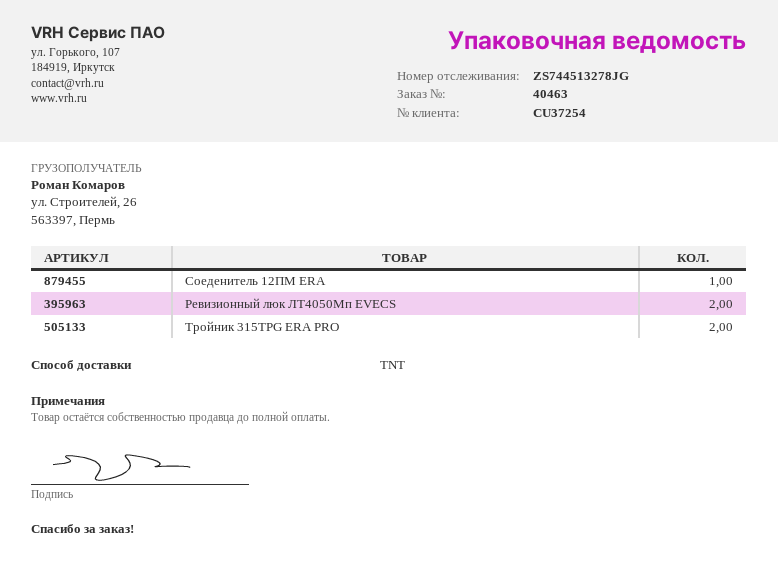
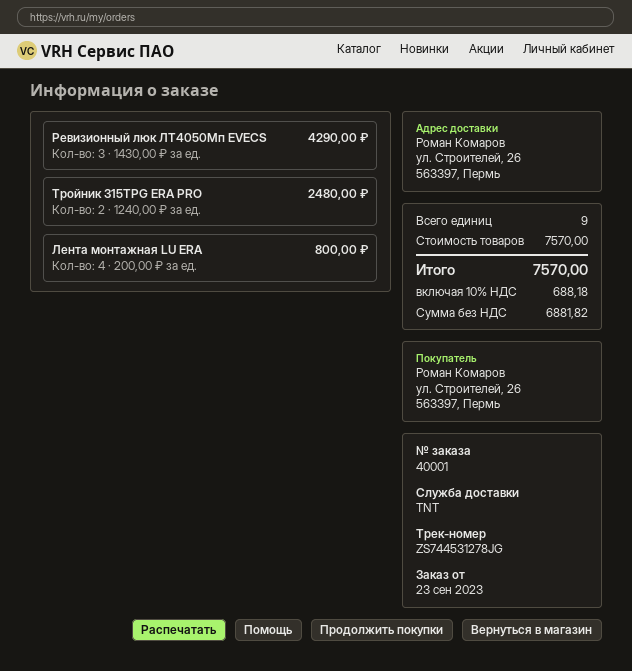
order number: 40463 -> 40001
tracking number: ZS744513278JG -> ZS744531278JG
Соеденитель 12ПМ ERA: 1 -> none
Ревизионный люк ЛТ4050Мп EVECS: 2 -> 3
Лента монтажная LU ERA: none -> 4

